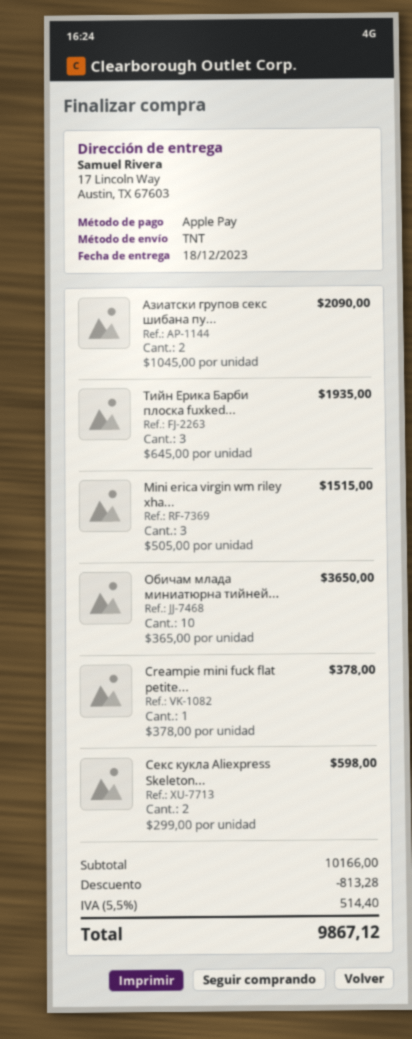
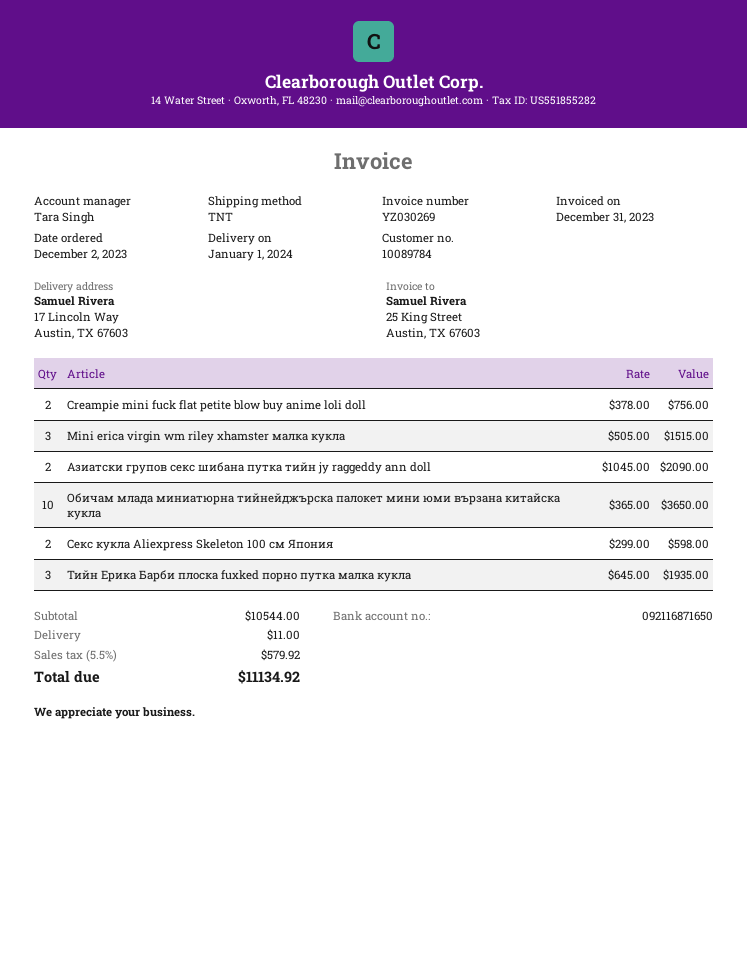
delivery date: 2023-12-18 -> 2024-01-01
Creampie mini fuck flat petite...: 1 x 378.00 = 378.00 -> 2 x 378.00 = 756.00
subtotal: 10166.00 -> 10544.00
discount: 813.28 -> none
shipping: none -> 11.00
tax: 5.5% = 514.40 -> 5.5% = 579.92
total: 9867.12 -> 11134.92

